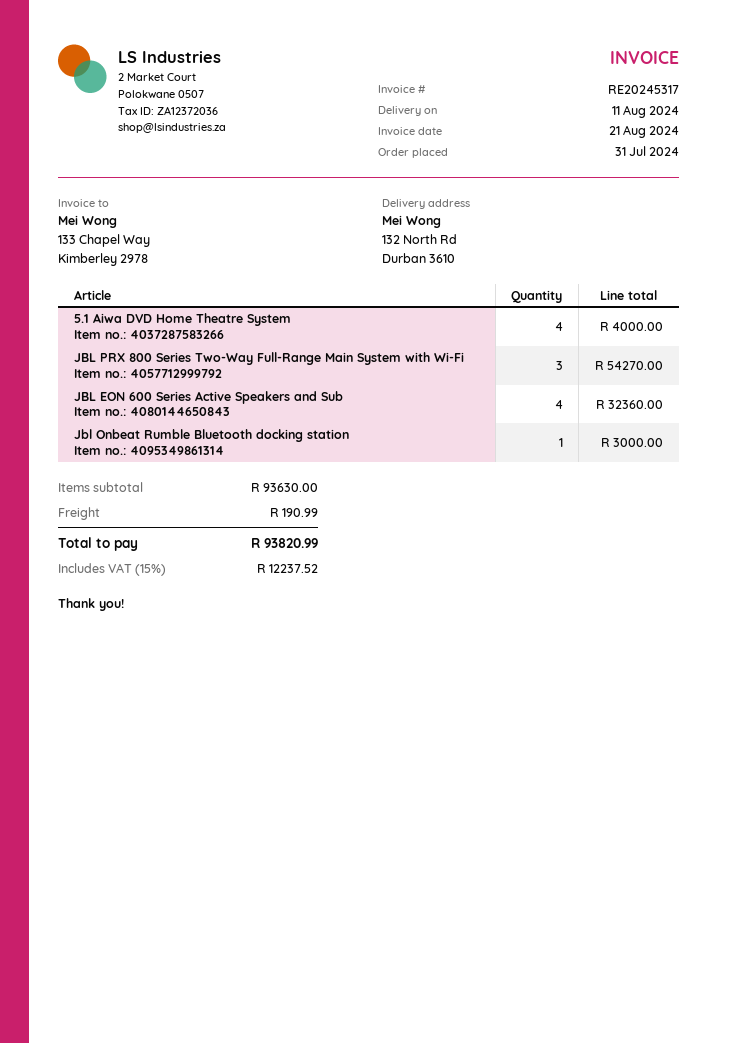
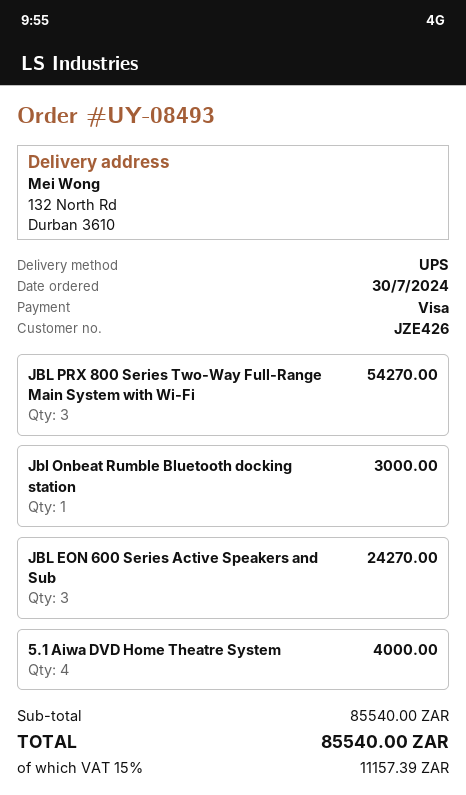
order date: 2024-07-31 -> 2024-07-30
JBL EON 600 Series Active Speakers and Sub: 4 for 32360.00 -> 3 for 24270.00
subtotal: 93630.00 -> 85540.00
shipping: 190.99 -> none
tax: 15% = 12237.52 -> 15% = 11157.39
total: 93820.99 -> 85540.00

